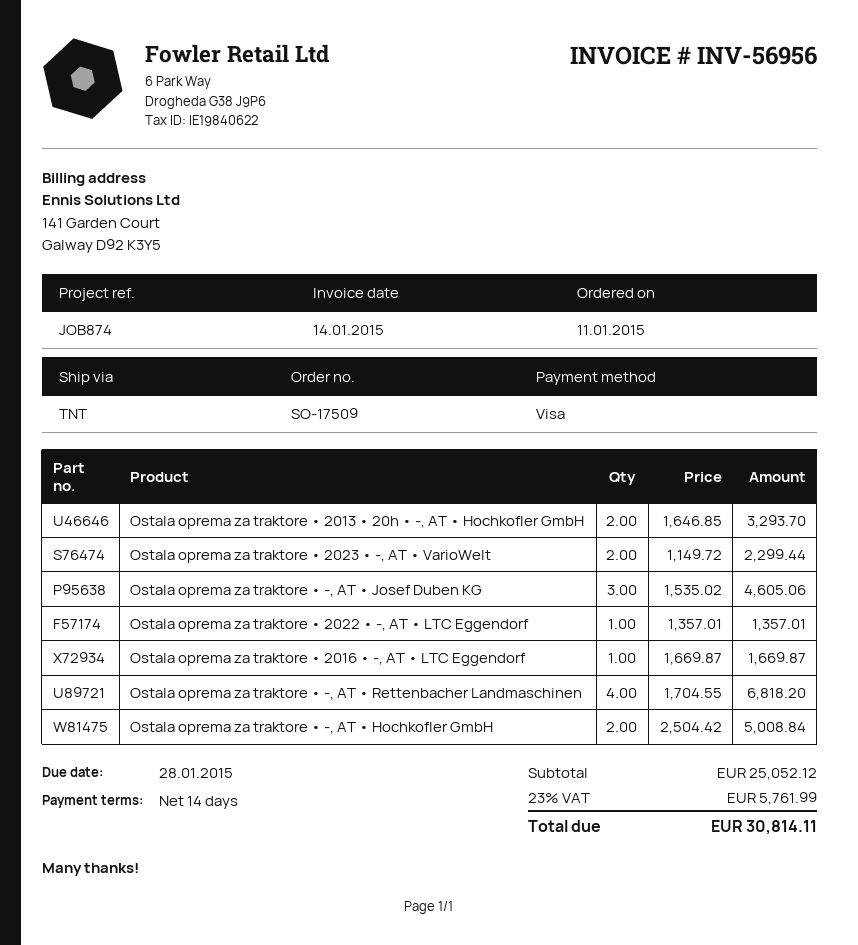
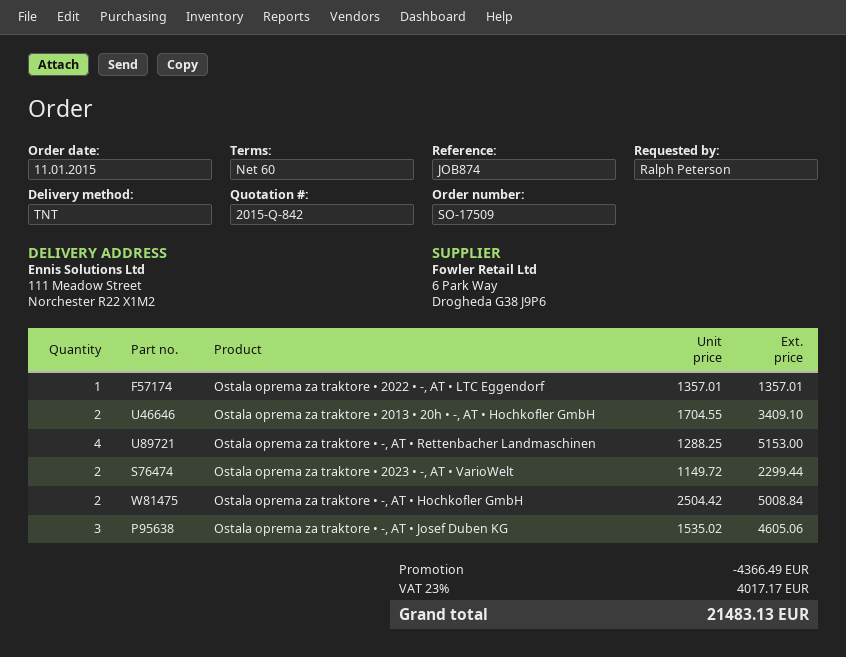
payment terms: 14 days -> 60 days
Ostala oprema za traktore • 2013 • 20h • -, AT • Hochkofler GmbH: 2 x 1646.85 = 3293.70 -> 2 x 1704.55 = 3409.10
Ostala oprema za traktore • 2016 • -, AT • LTC Eggendorf: 1 x 1669.87 = 1669.87 -> none
Ostala oprema za traktore • -, AT • Rettenbacher Landmaschinen: 4 x 1704.55 = 6818.20 -> 4 x 1288.25 = 5153.00
discount: none -> 4366.49
tax: 23% = 5761.99 -> 23% = 4017.17
total: 30814.11 -> 21483.13

